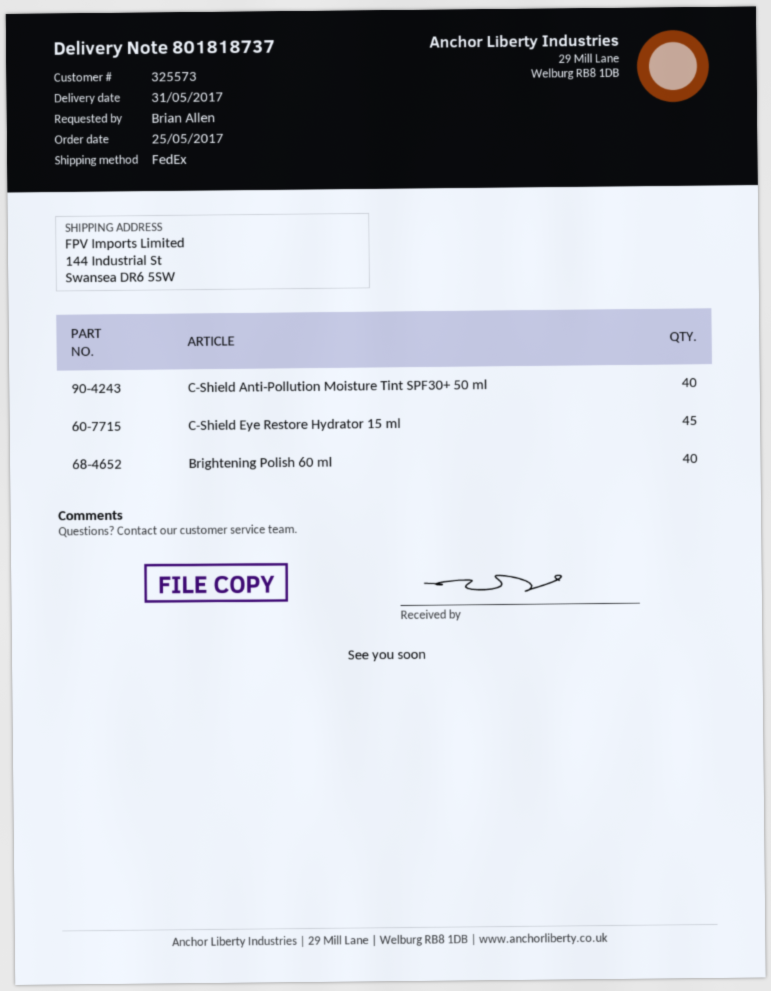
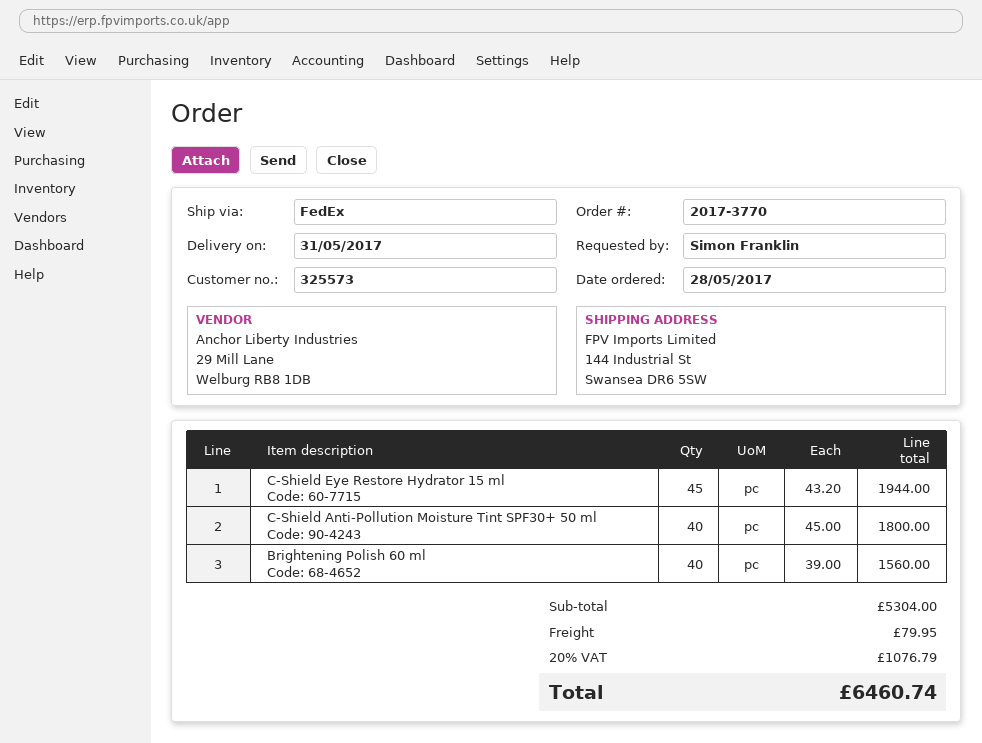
order date: 2017-05-25 -> 2017-05-28
ordered by: Brian Allen -> Simon Franklin

